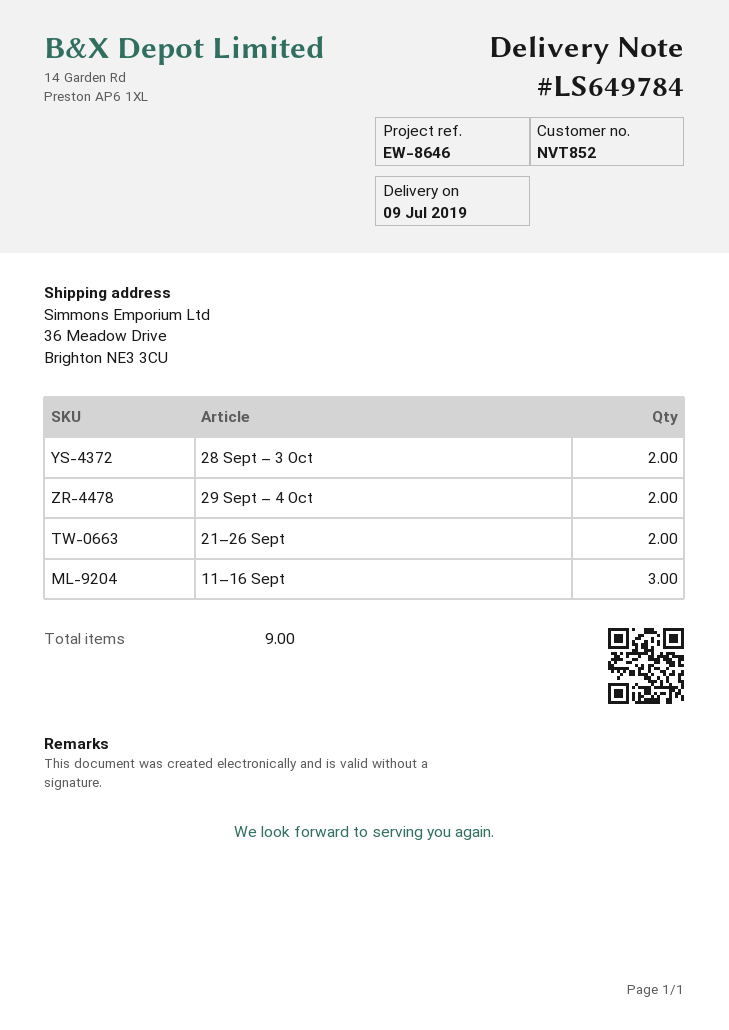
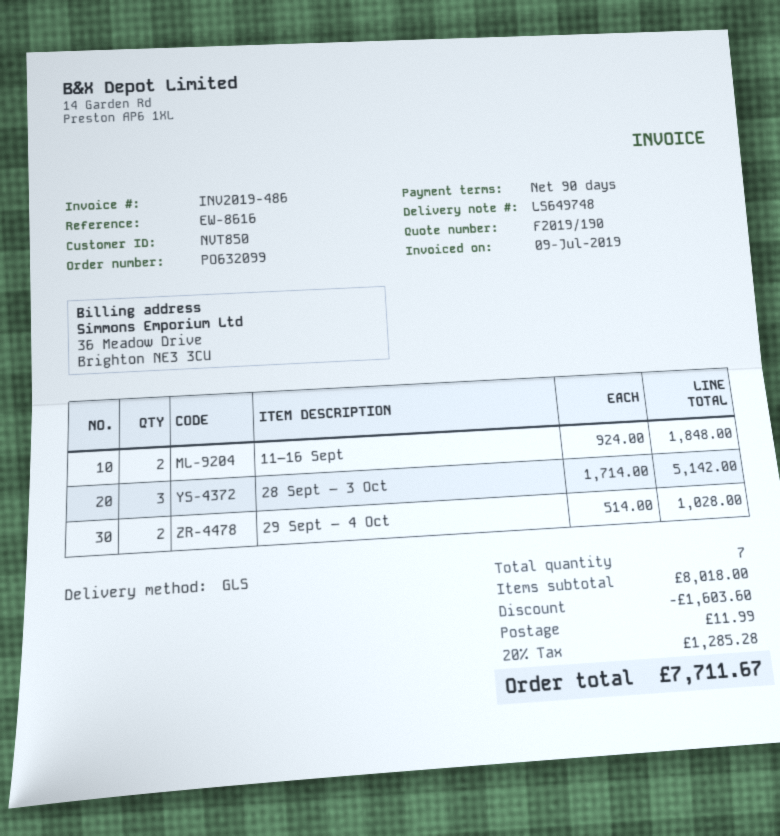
delivery note number: LS649784 -> LS649748
customer number: NVT852 -> NVT850
reference: EW-8646 -> EW-8616
28 Sept – 3 Oct: 2 -> 3
21–26 Sept: 2 -> none
11–16 Sept: 3 -> 2
total quantity: 9 -> 7

